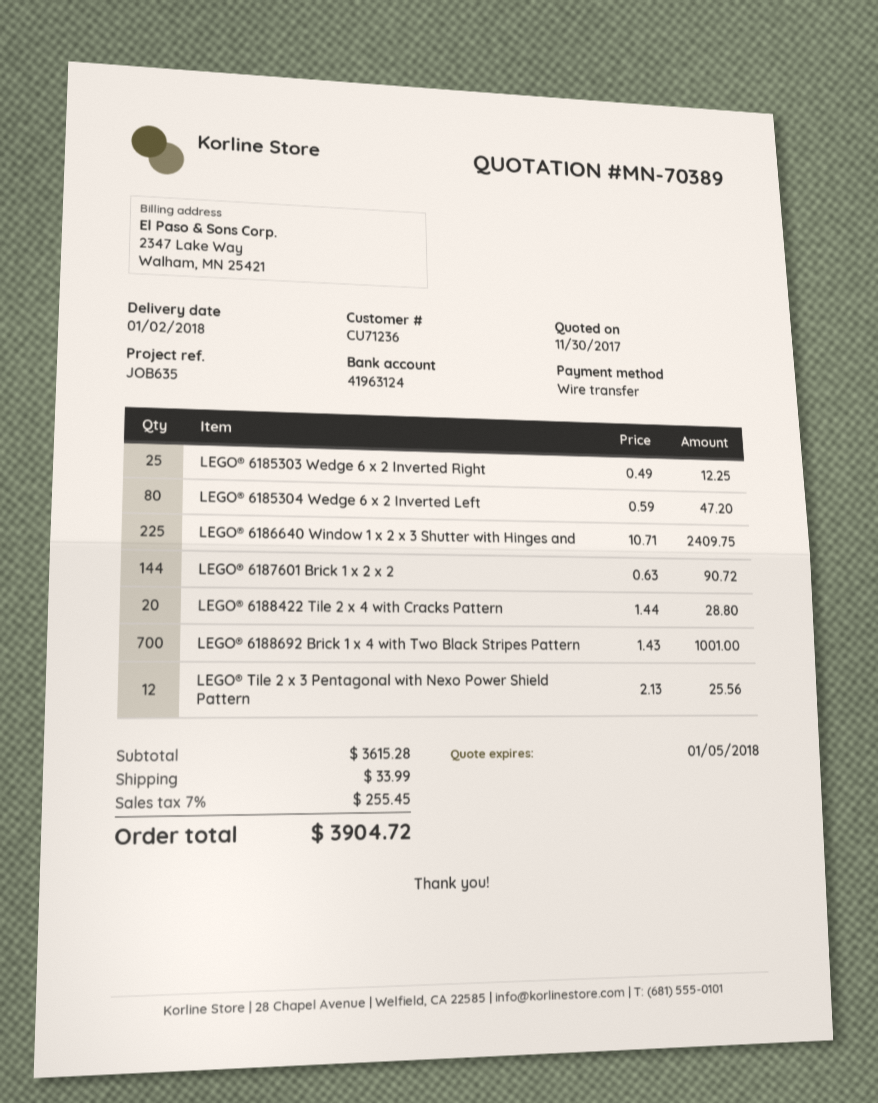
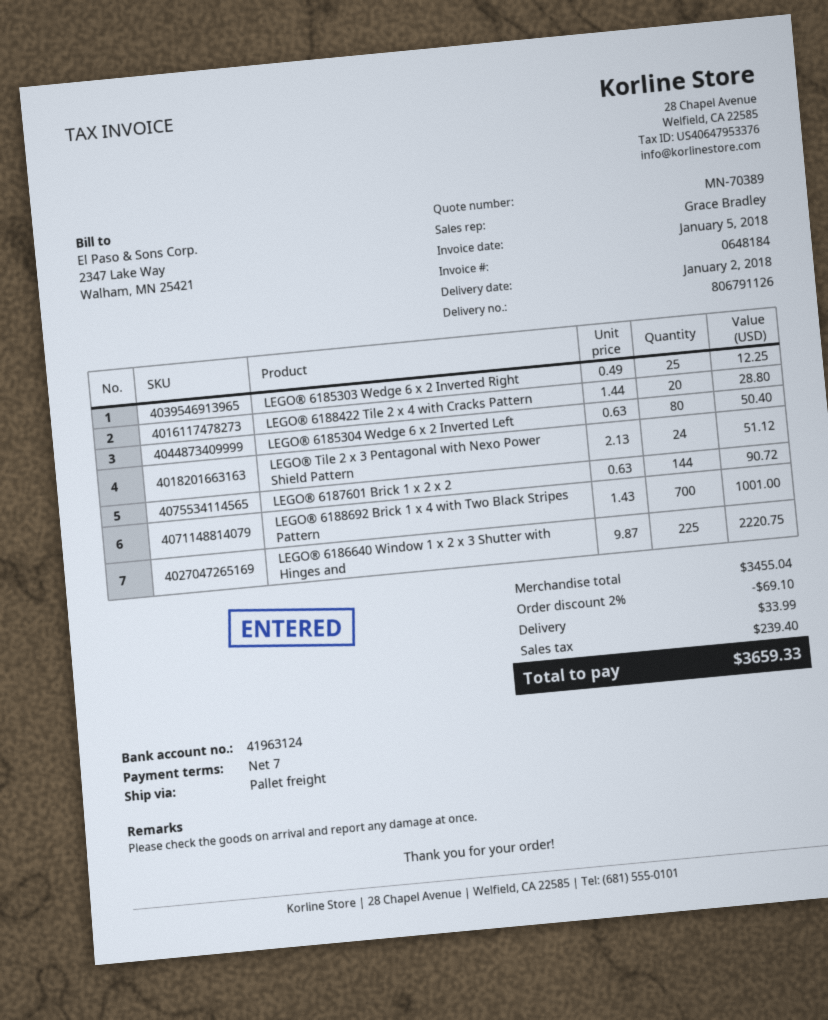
LEGO® 6185304 Wedge 6 x 2 Inverted Left: 80 x 0.59 = 47.20 -> 80 x 0.63 = 50.40
LEGO® 6186640 Window 1 x 2 x 3 Shutter with Hinges and: 225 x 10.71 = 2409.75 -> 225 x 9.87 = 2220.75
LEGO® Tile 2 x 3 Pentagonal with Nexo Power Shield Pattern: 12 x 2.13 = 25.56 -> 24 x 2.13 = 51.12
subtotal: 3615.28 -> 3455.04
discount: none -> 2% = 69.10
tax: 255.45 -> 239.40
total: 3904.72 -> 3659.33

